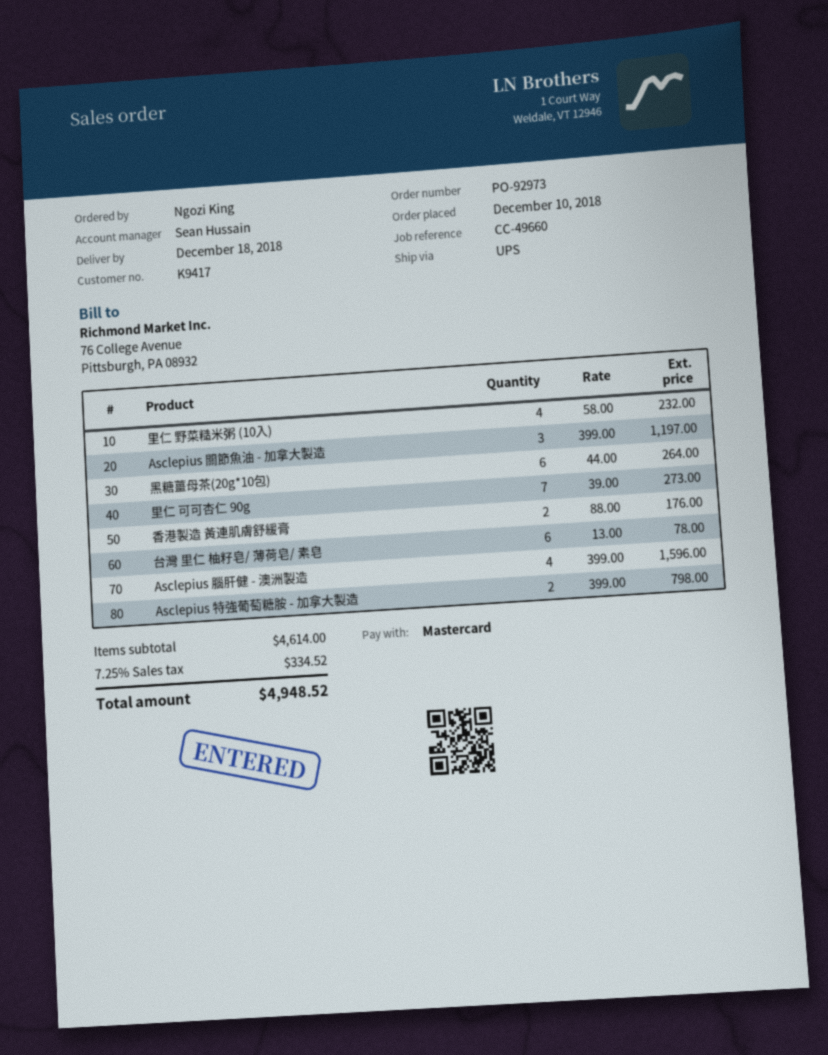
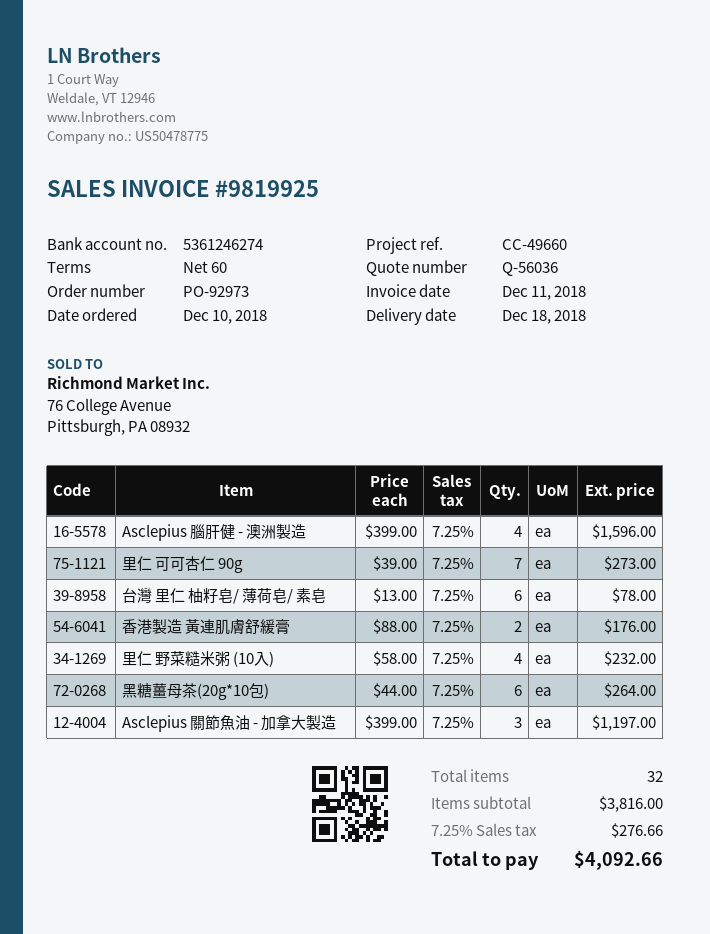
Asclepius 特強葡萄糖胺 - 加拿大製造: 2 x 399.00 = 798.00 -> none
subtotal: 4614.00 -> 3816.00
tax: 7.25% = 334.52 -> 7.25% = 276.66
total: 4948.52 -> 4092.66

